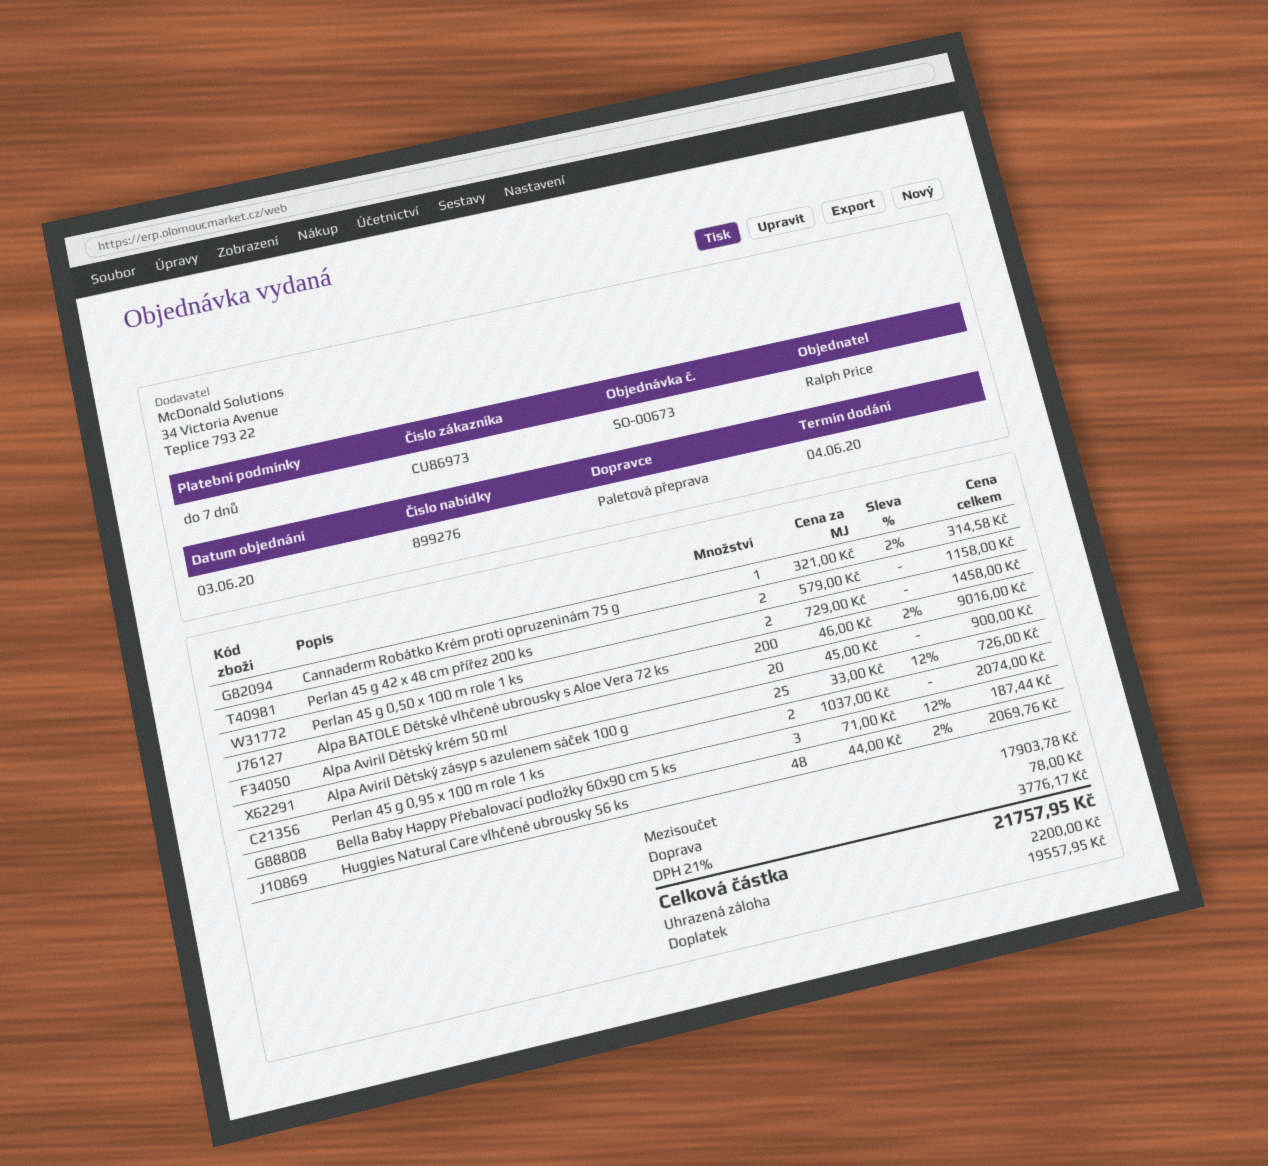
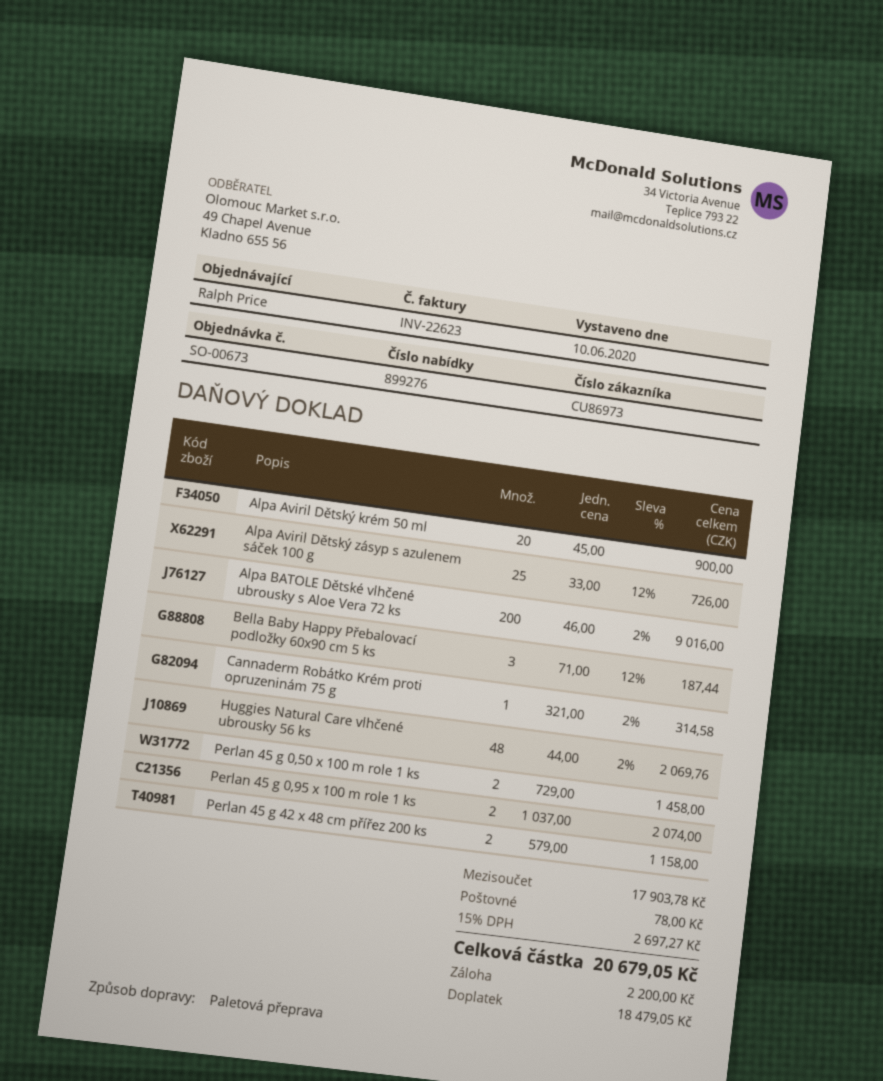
tax: 21% = 3776.17 -> 15% = 2697.27
total: 21757.95 -> 20679.05
balance: 19557.95 -> 18479.05

